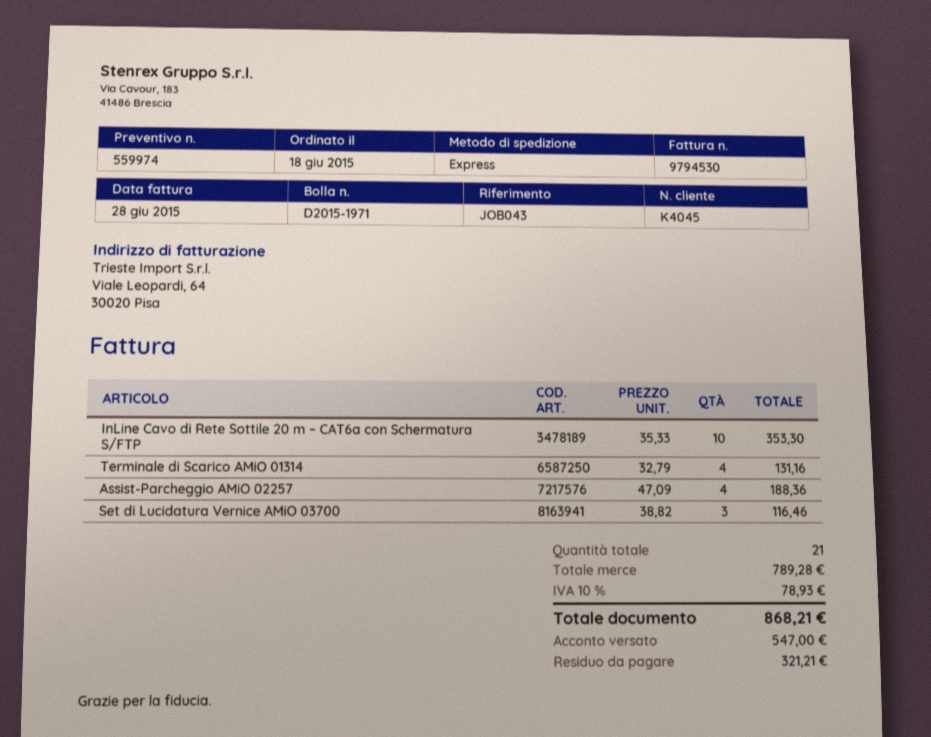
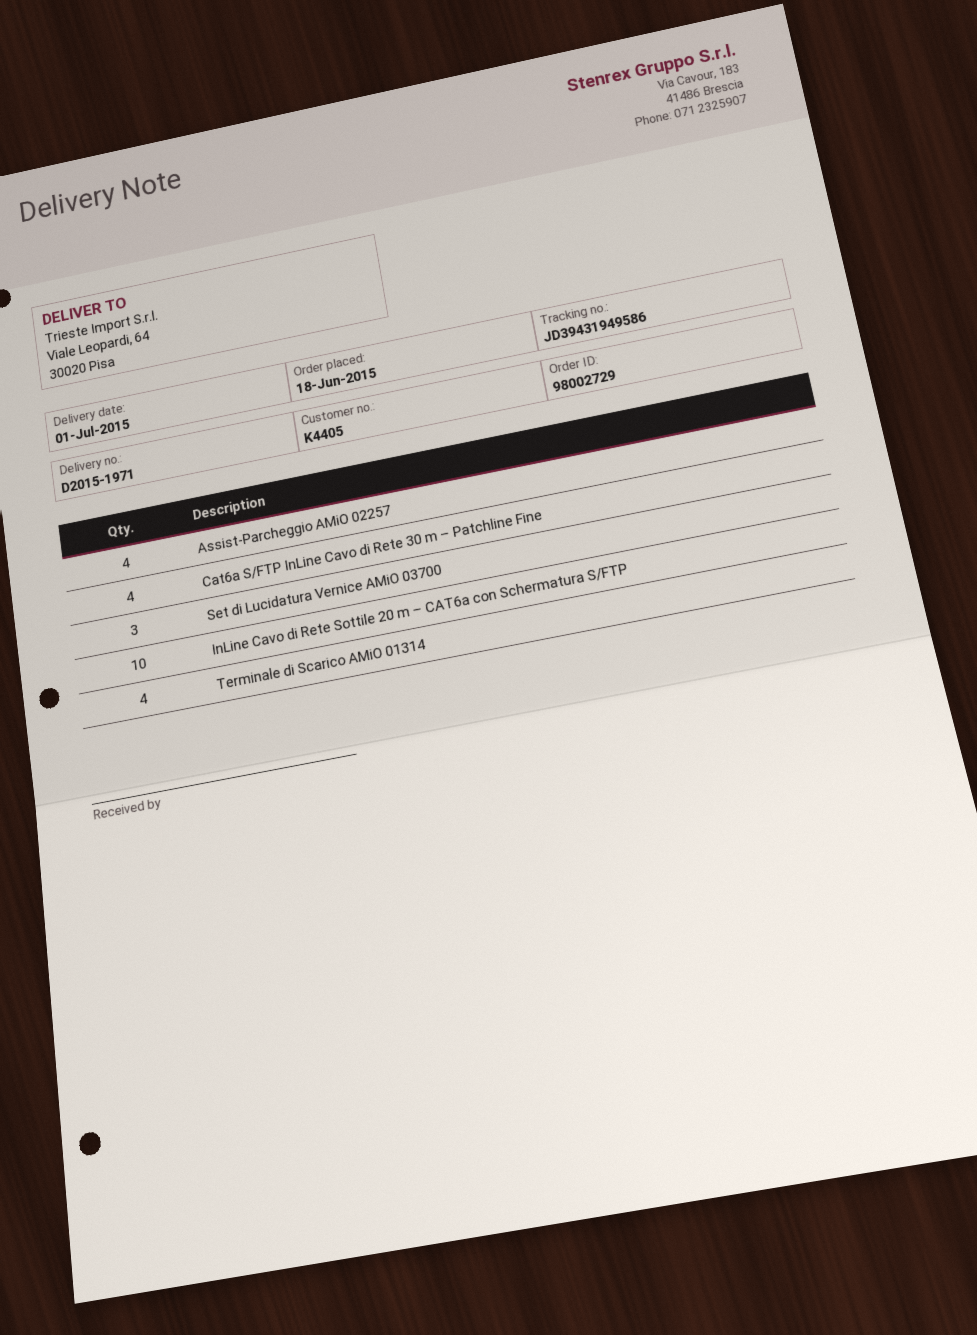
customer number: K4045 -> K4405
Cat6a S/FTP InLine Cavo di Rete 30 m – Patchline Fine: none -> 4

